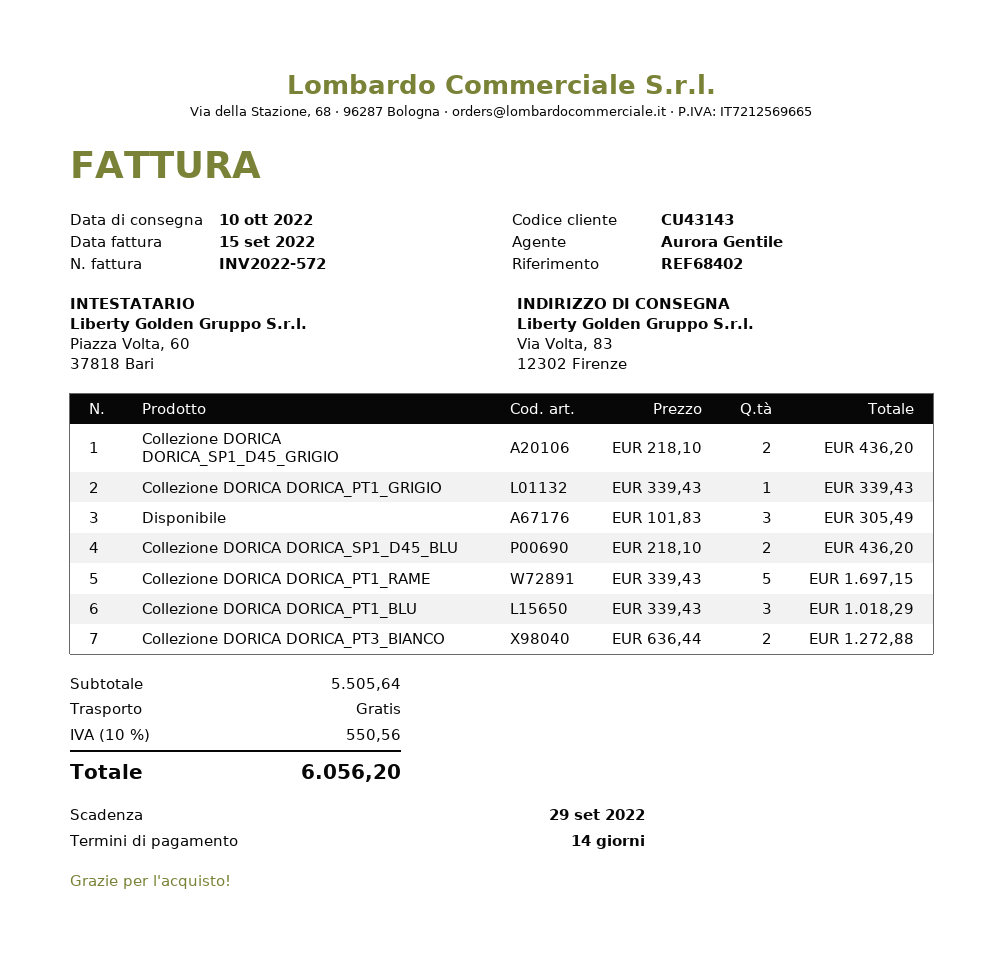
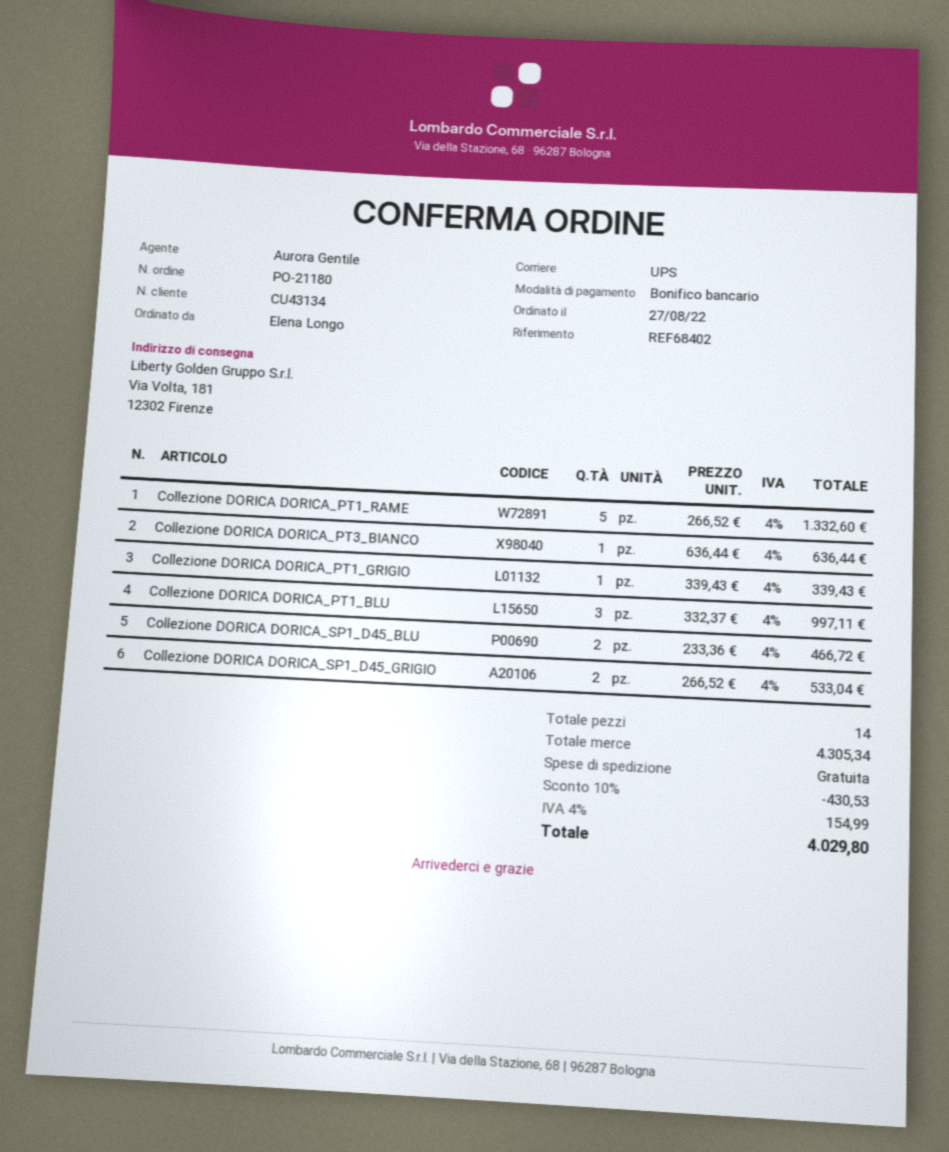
customer number: CU43143 -> CU43134
ship to: Via Volta, 83, 12302 Firenze -> Via Volta, 181, 12302 Firenze
Collezione DORICA DORICA_SP1_D45_GRIGIO: 2 x 218.10 = 436.20 -> 2 x 266.52 = 533.04
Disponibile: 3 x 101.83 = 305.49 -> none
Collezione DORICA DORICA_SP1_D45_BLU: 2 x 218.10 = 436.20 -> 2 x 233.36 = 466.72
Collezione DORICA DORICA_PT1_RAME: 5 x 339.43 = 1697.15 -> 5 x 266.52 = 1332.60
Collezione DORICA DORICA_PT1_BLU: 3 x 339.43 = 1018.29 -> 3 x 332.37 = 997.11
Collezione DORICA DORICA_PT3_BIANCO: 2 x 636.44 = 1272.88 -> 1 x 636.44 = 636.44
subtotal: 5505.64 -> 4305.34
discount: none -> 10% = 430.53
tax: 10% = 550.56 -> 4% = 154.99
total: 6056.20 -> 4029.80

